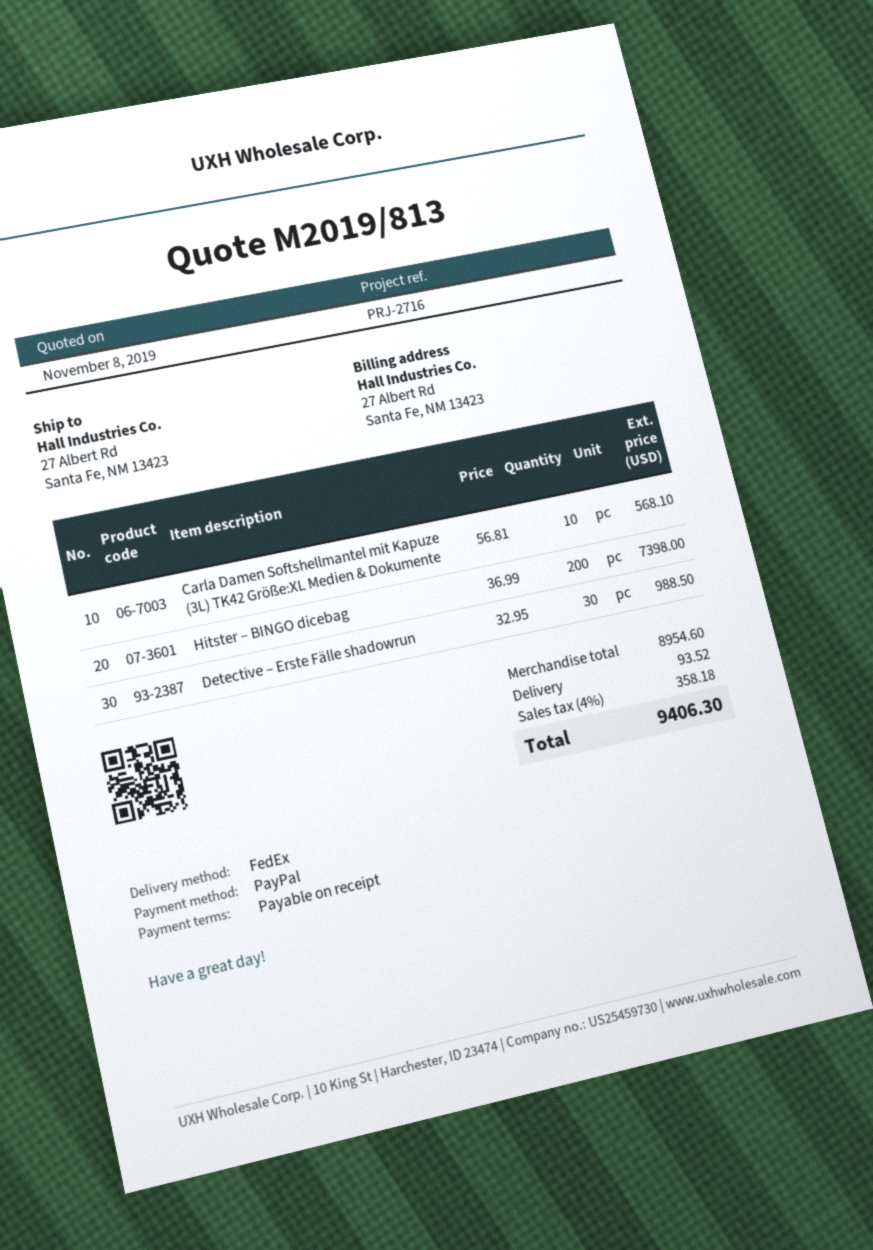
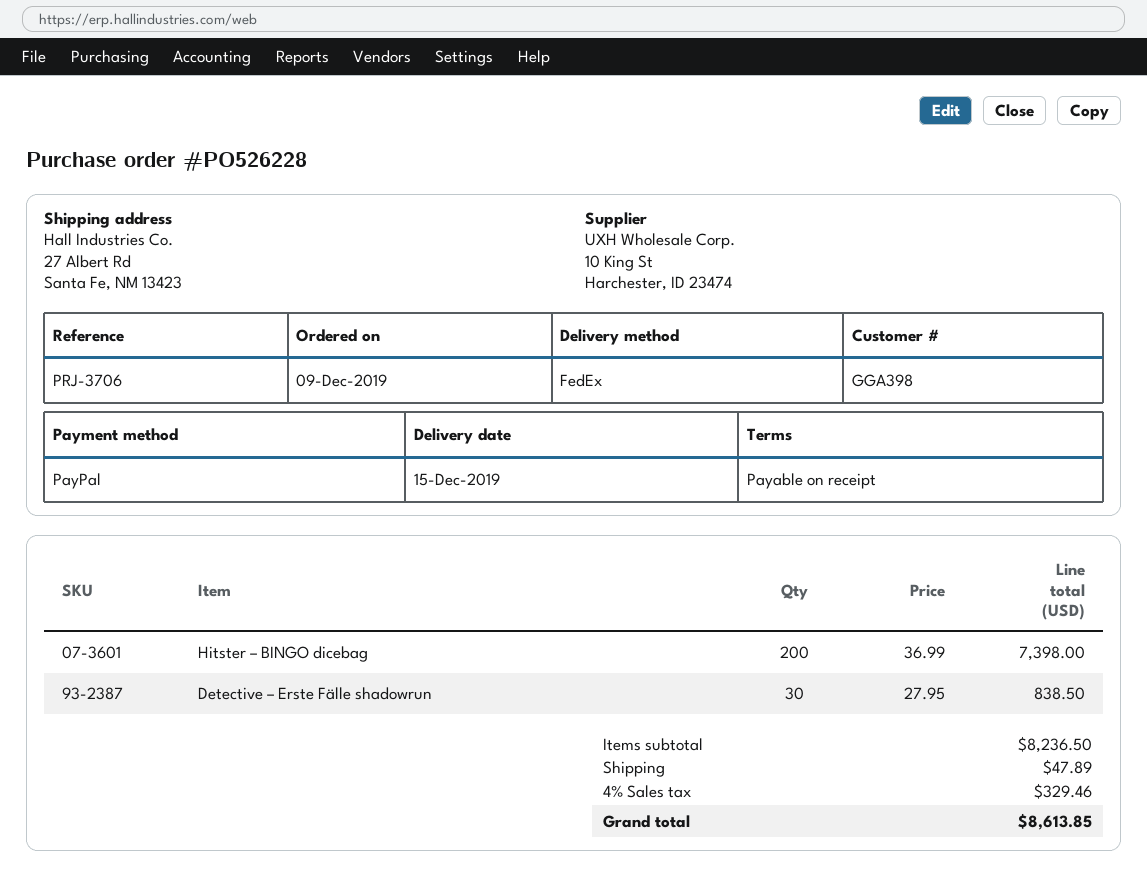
reference: PRJ-2716 -> PRJ-3706
Carla Damen Softshellmantel mit Kapuze (3L) TK42 Größe:XL Medien & Dokumente: 10 x 56.81 = 568.10 -> none
Detective – Erste Fälle shadowrun: 30 x 32.95 = 988.50 -> 30 x 27.95 = 838.50
subtotal: 8954.60 -> 8236.50
shipping: 93.52 -> 47.89
tax: 4% = 358.18 -> 4% = 329.46
total: 9406.30 -> 8613.85

